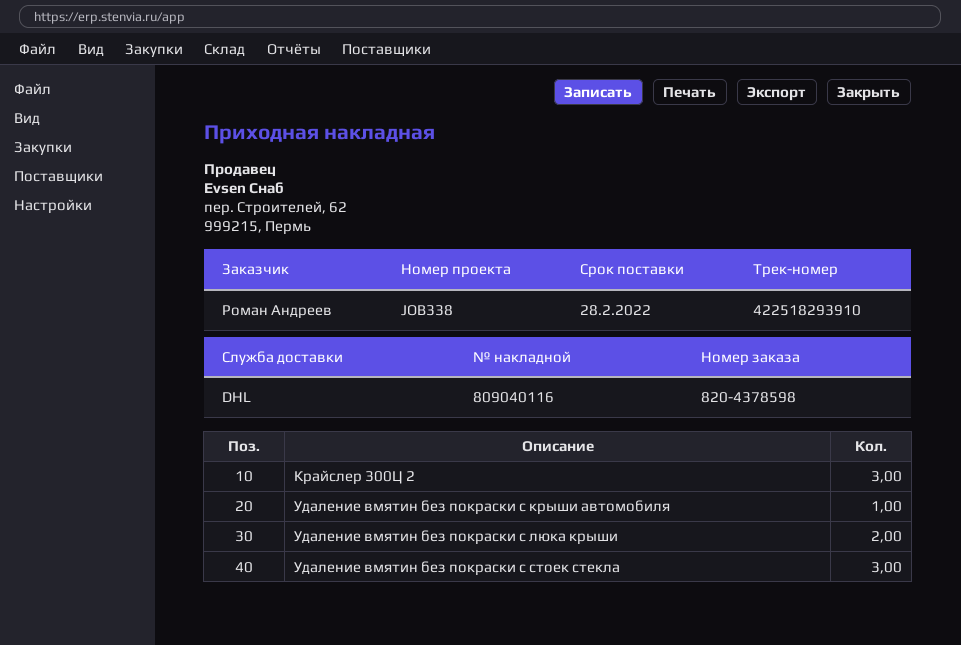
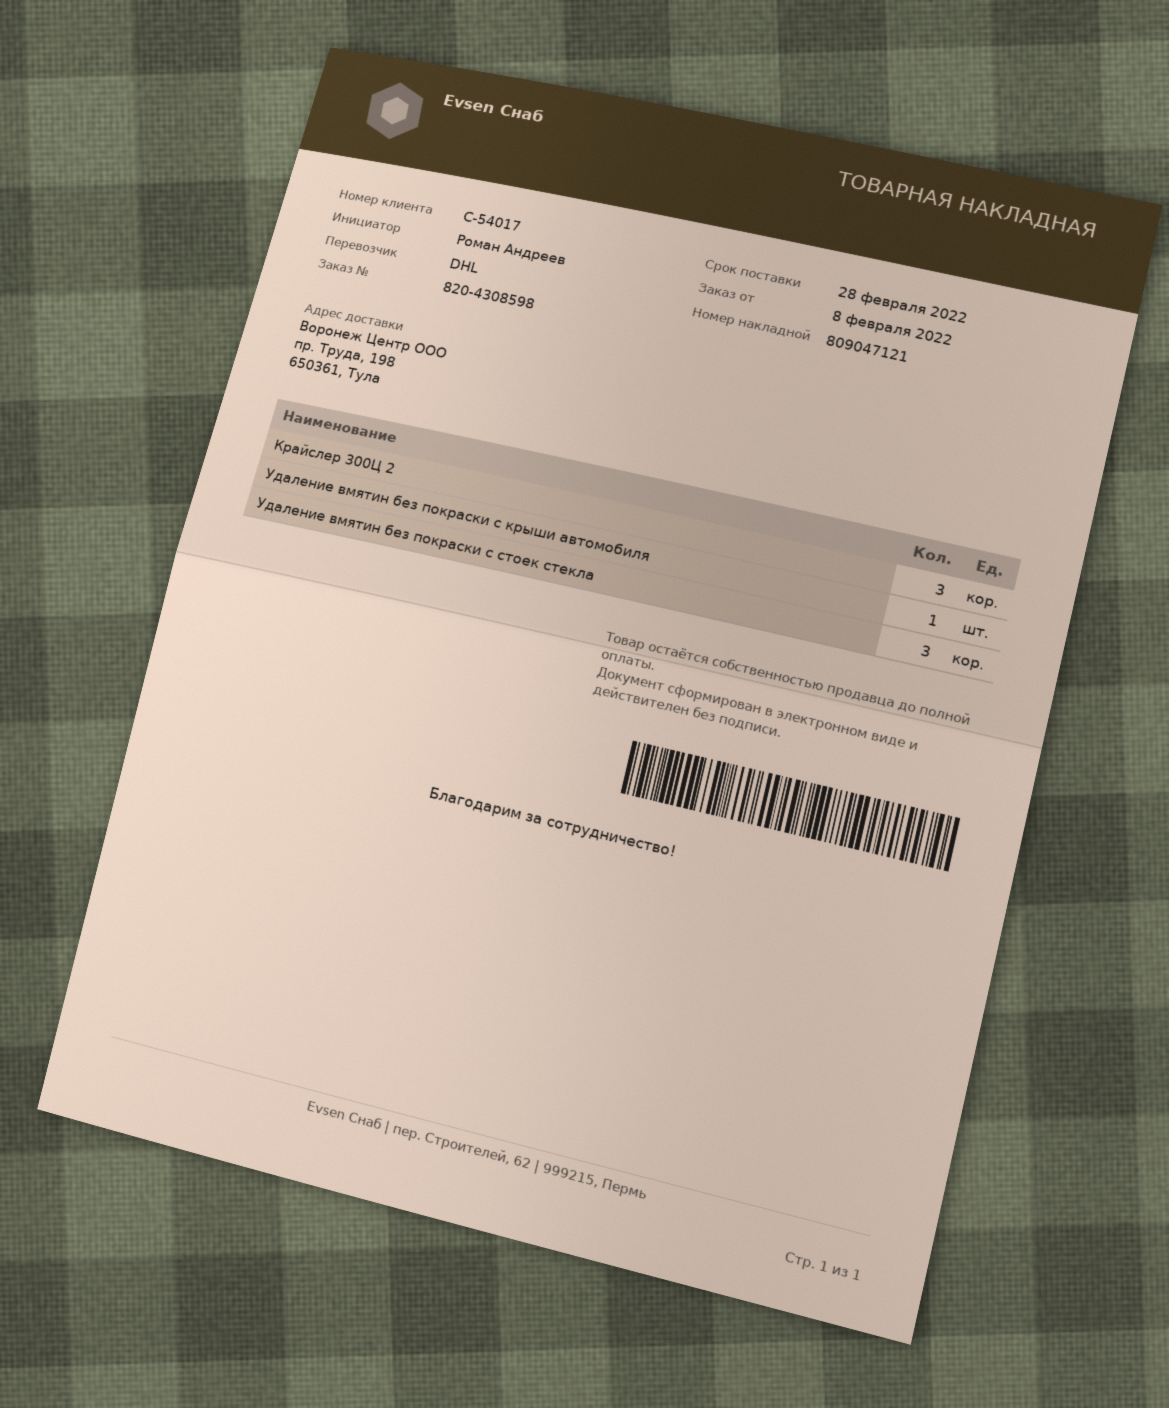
order number: 820-4378598 -> 820-4308598
delivery note number: 809040116 -> 809047121
Удаление вмятин без покраски с люка крыши: 2 -> none

